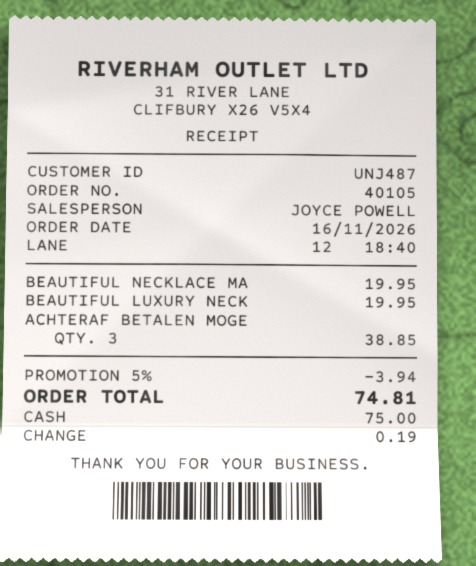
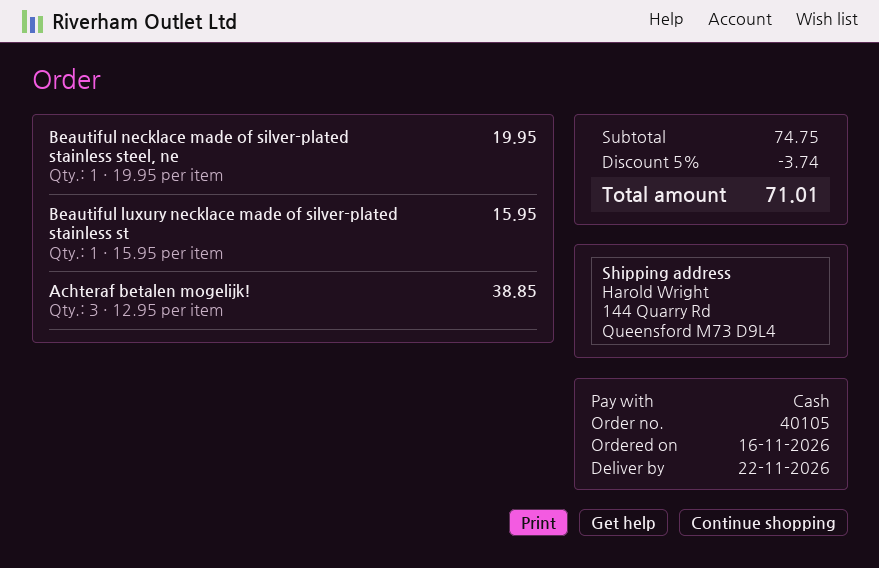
BEAUTIFUL LUXURY NECK: 1 for 19.95 -> 1 for 15.95
discount: 5% = 3.94 -> 5% = 3.74
total: 74.81 -> 71.01

